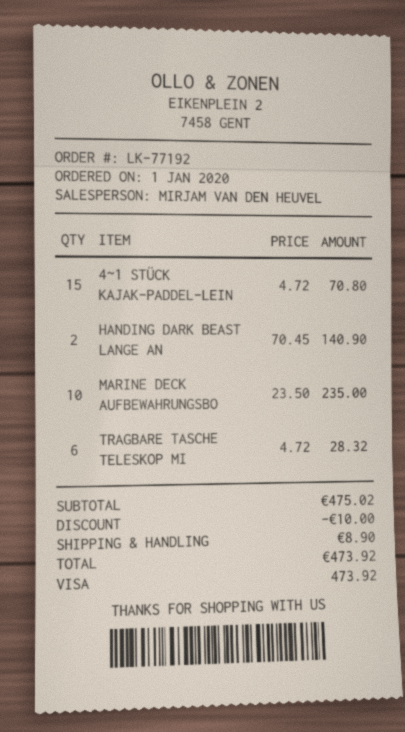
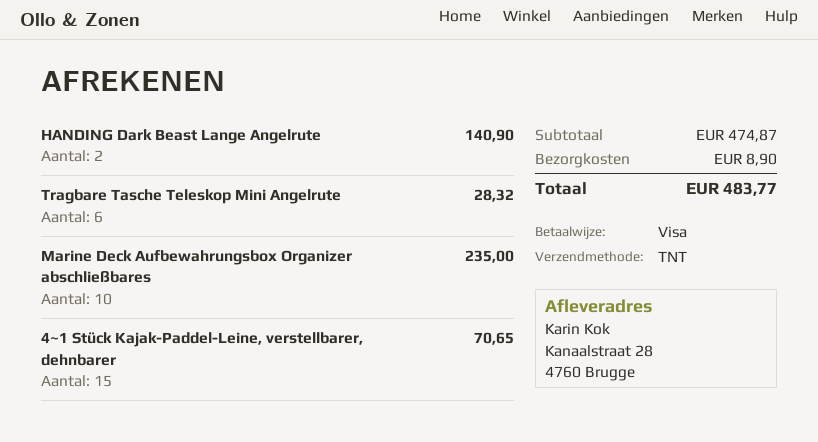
4~1 STÜCK KAJAK-PADDEL-LEIN: 15 for 70.80 -> 15 for 70.65
subtotal: 475.02 -> 474.87
discount: 10.00 -> none
total: 473.92 -> 483.77

